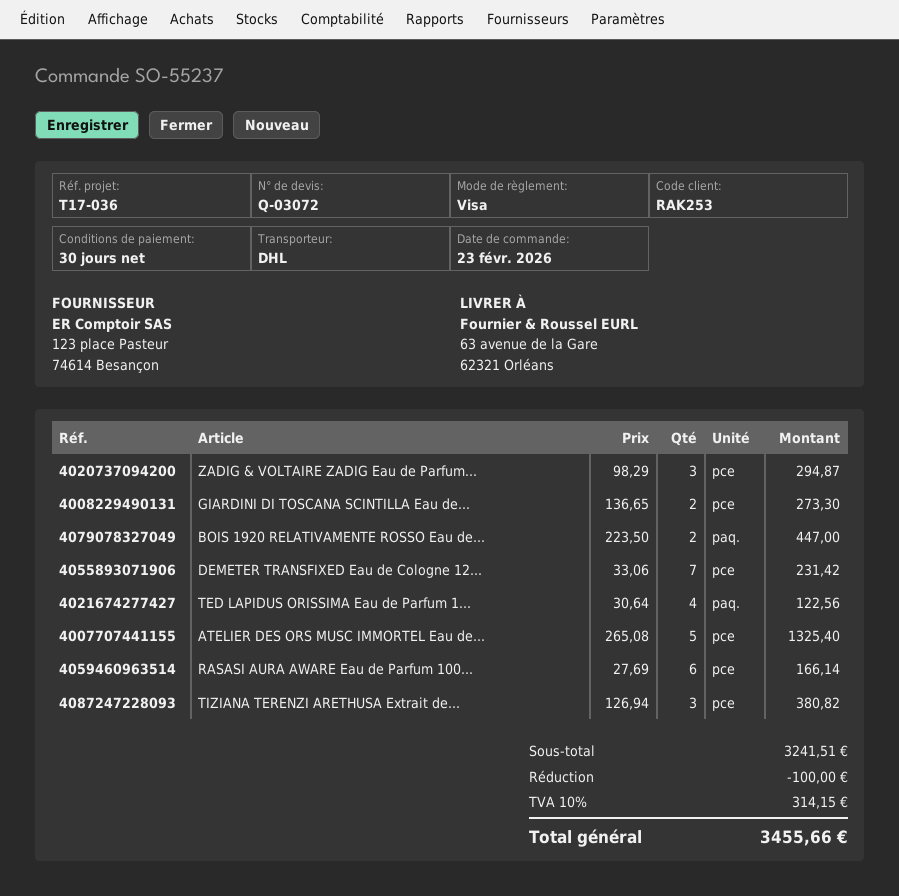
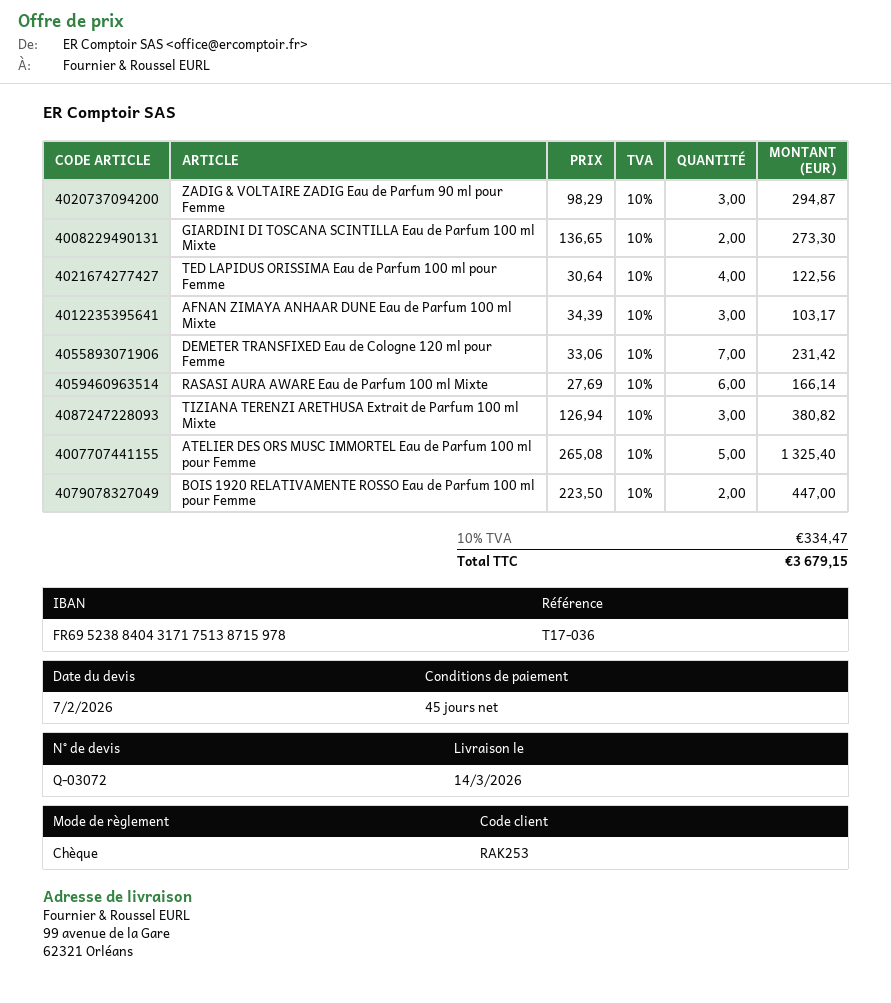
payment terms: 30 days -> 45 days
payment method: Visa -> cheque
ship to: 63 avenue de la Gare, 62321 Orléans -> 99 avenue de la Gare, 62321 Orléans
AFNAN ZIMAYA ANHAAR DUNE Eau de Parfum 100 ml Mixte: none -> 3 x 34.39 = 103.17
discount: 100.00 -> none
tax: 10% = 314.15 -> 10% = 334.47
total: 3455.66 -> 3679.15

